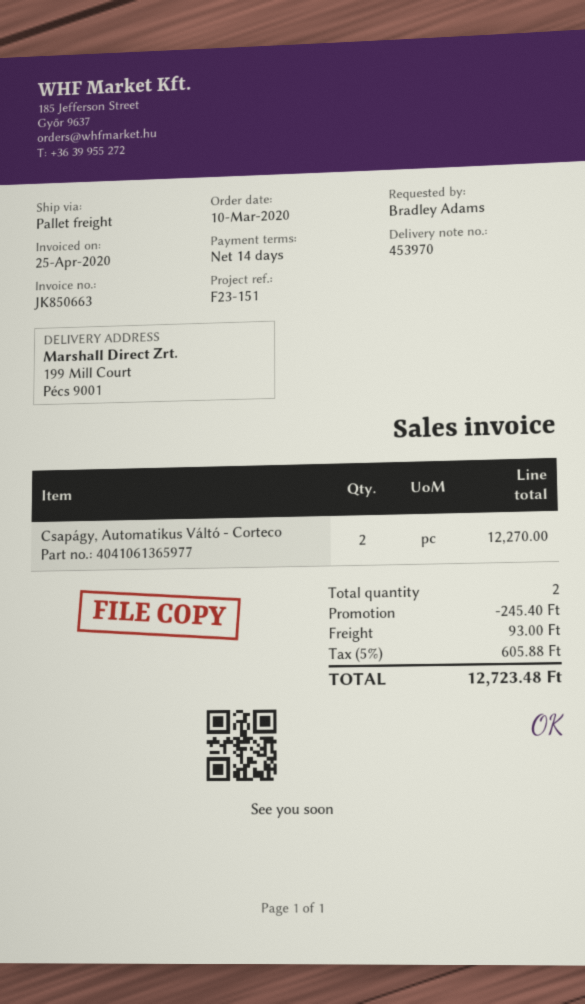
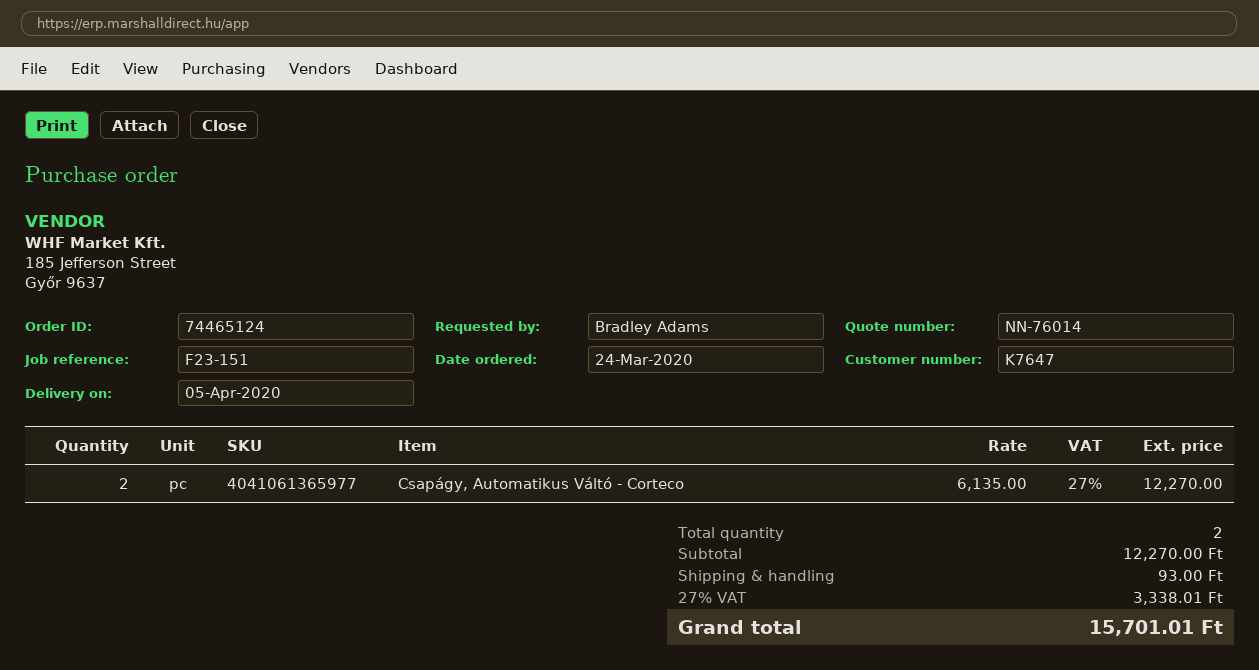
order date: 2020-03-10 -> 2020-03-24
discount: 245.40 -> none
tax: 5% = 605.88 -> 27% = 3338.01
total: 12723.48 -> 15701.01

